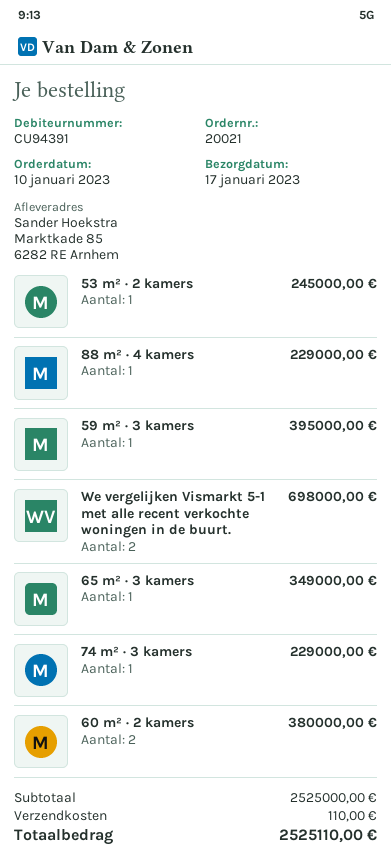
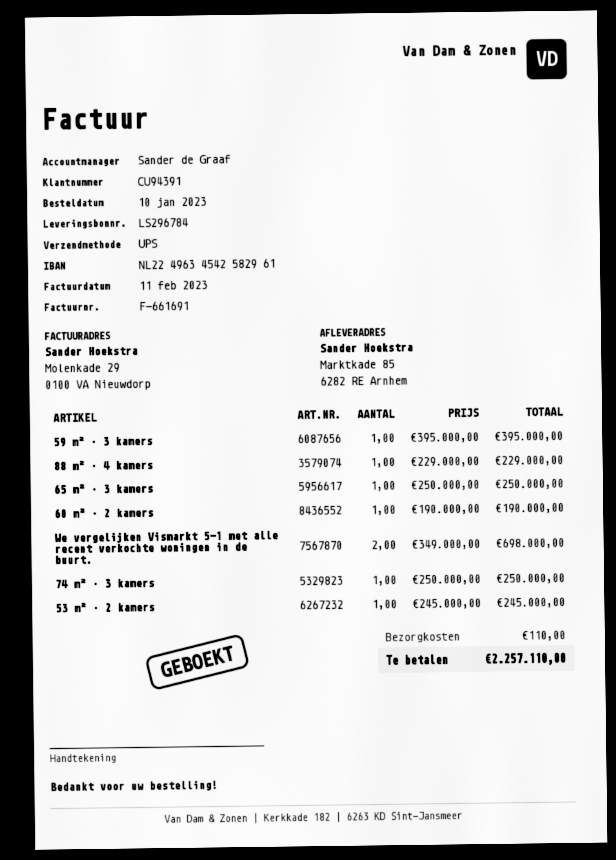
65 m² · 3 kamers: 1 for 349000.00 -> 1 for 250000.00
74 m² · 3 kamers: 1 for 229000.00 -> 1 for 250000.00
60 m² · 2 kamers: 2 for 380000.00 -> 1 for 190000.00
total: 2525110.00 -> 2257110.00

